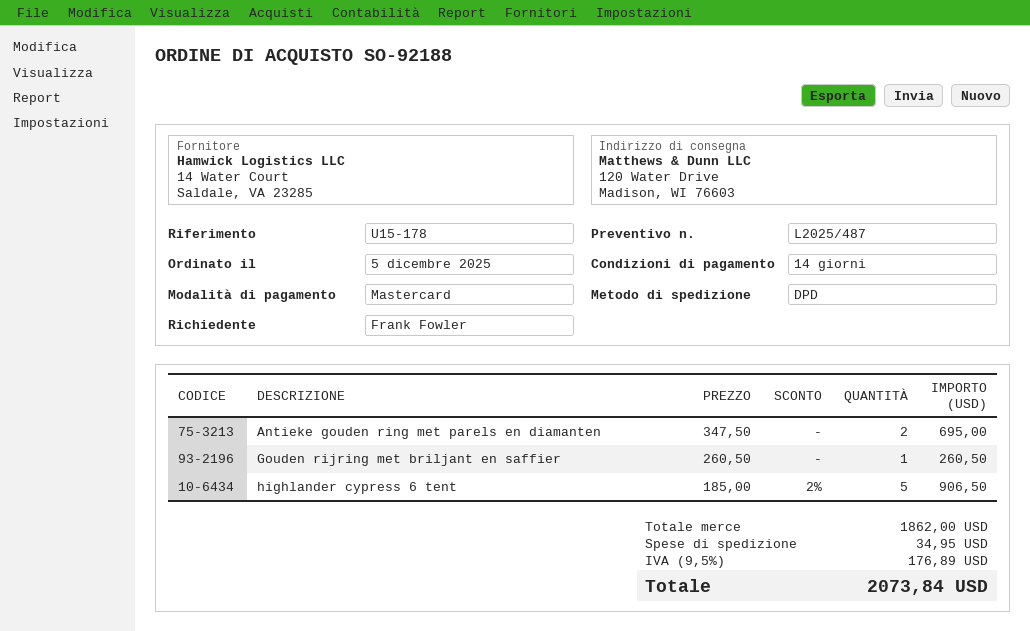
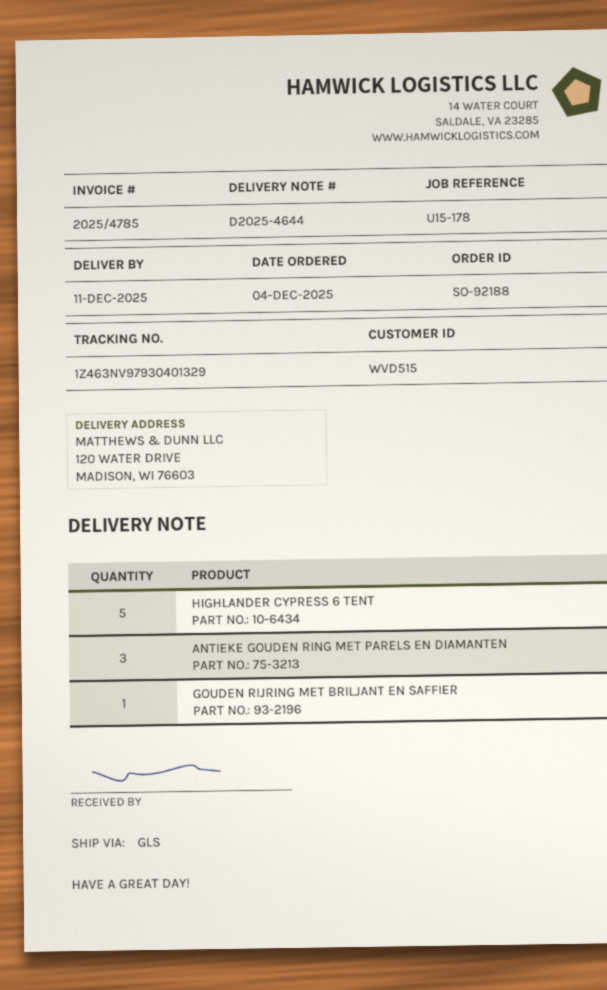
order date: 2025-12-05 -> 2025-12-04
shipping method: DPD -> GLS
Antieke gouden ring met parels en diamanten: 2 -> 3

